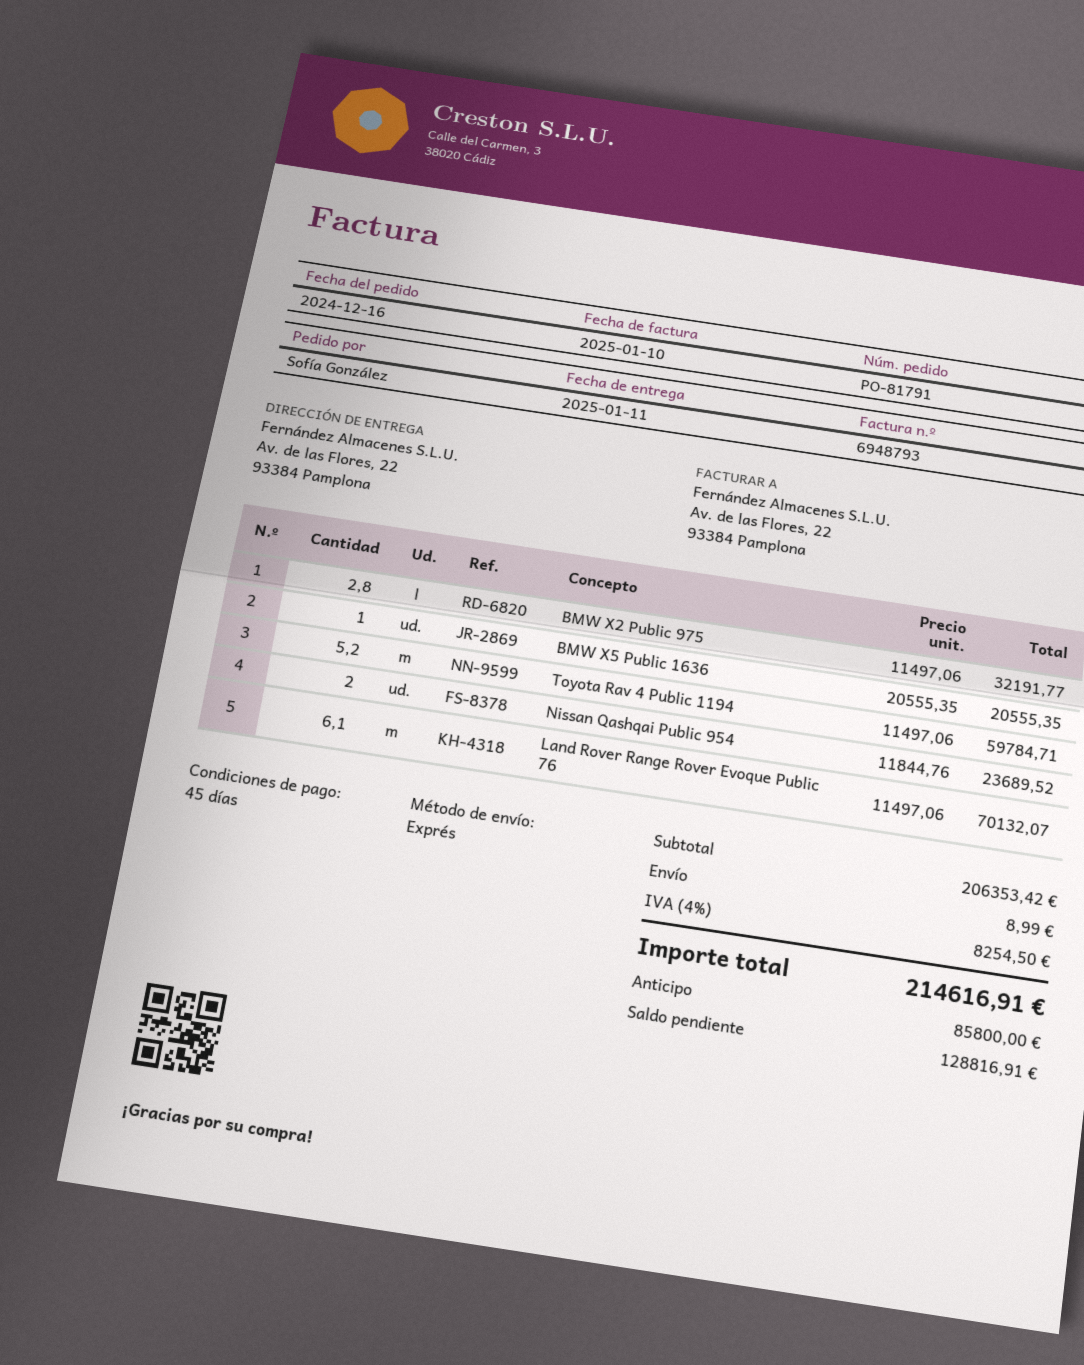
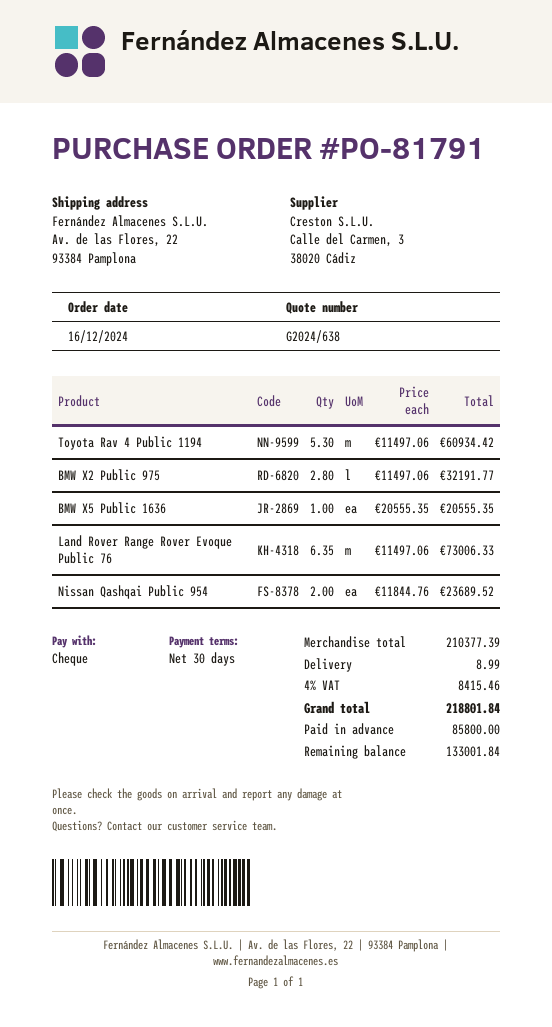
payment terms: 45 days -> 30 days
Toyota Rav 4 Public 1194: 5.2 x 11497.06 = 59784.71 -> 5.3 x 11497.06 = 60934.42
Land Rover Range Rover Evoque Public 76: 6.1 x 11497.06 = 70132.07 -> 6.35 x 11497.06 = 73006.33
subtotal: 206353.42 -> 210377.39
tax: 4% = 8254.50 -> 4% = 8415.46
total: 214616.91 -> 218801.84
balance: 128816.91 -> 133001.84

